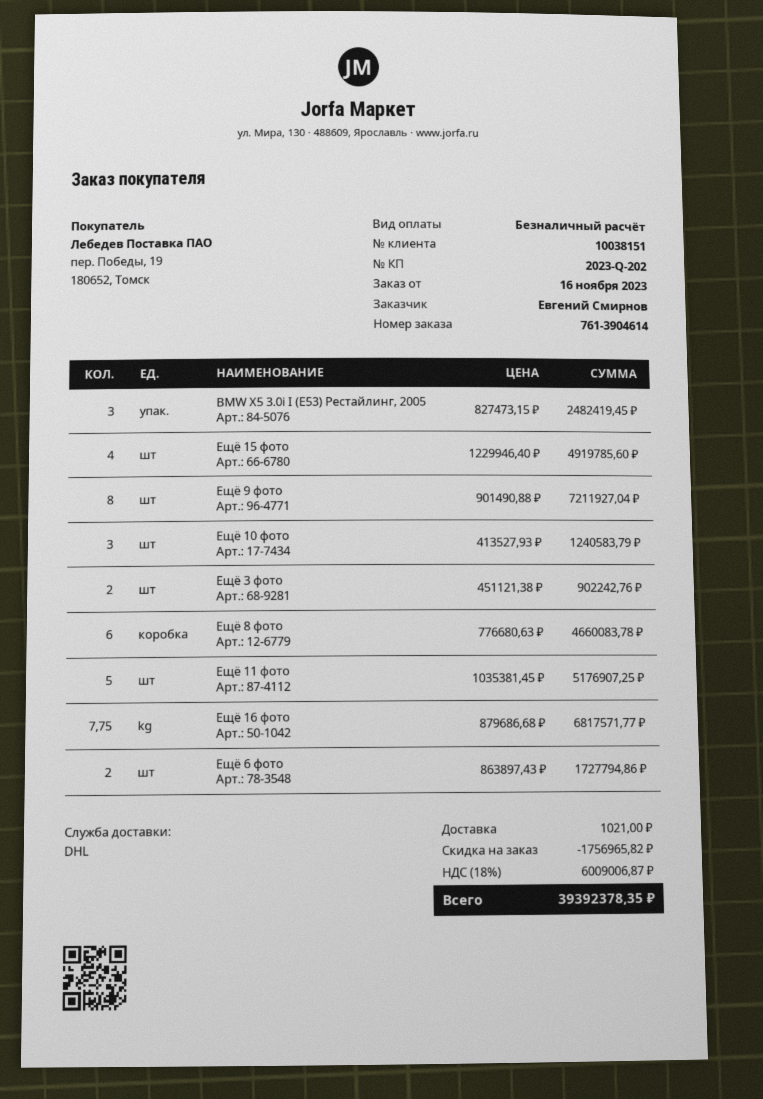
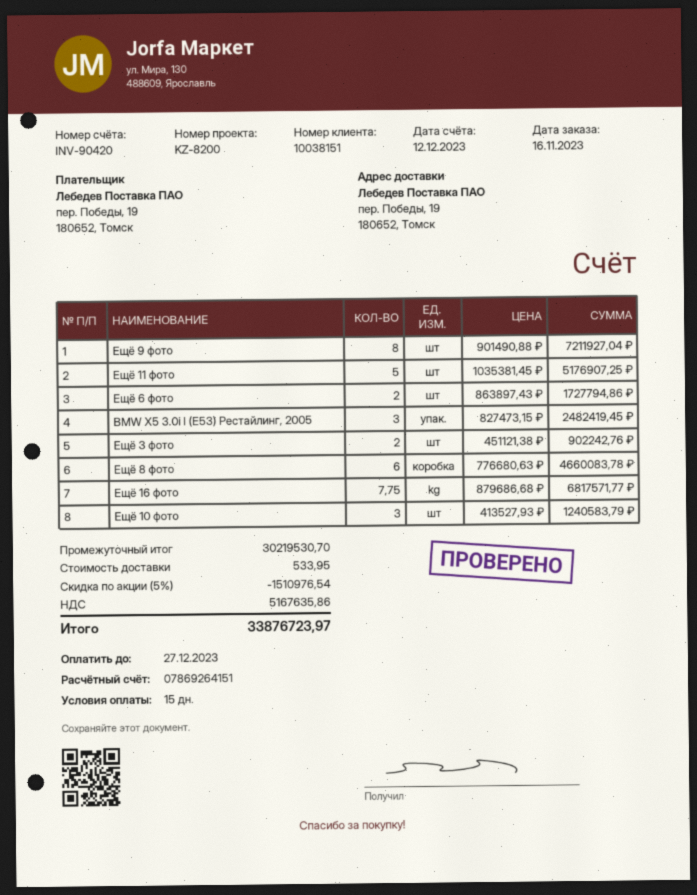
Ещё 15 фото: 4 x 1229946.40 = 4919785.60 -> none
discount: 1756965.82 -> 1510976.54
shipping: 1021.00 -> 533.95
tax: 6009006.87 -> 5167635.86
total: 39392378.35 -> 33876723.97

